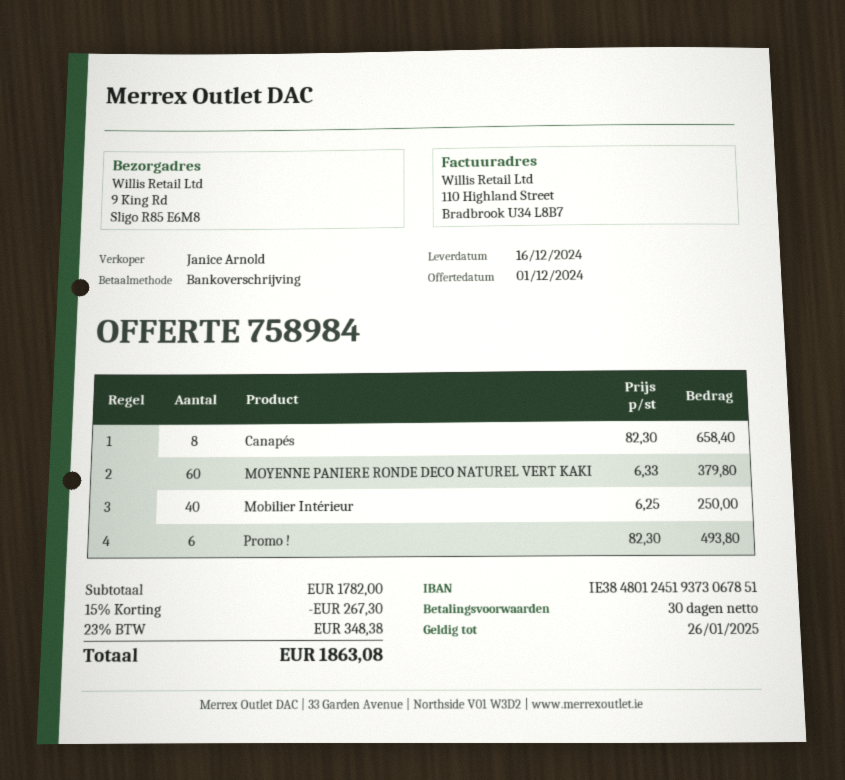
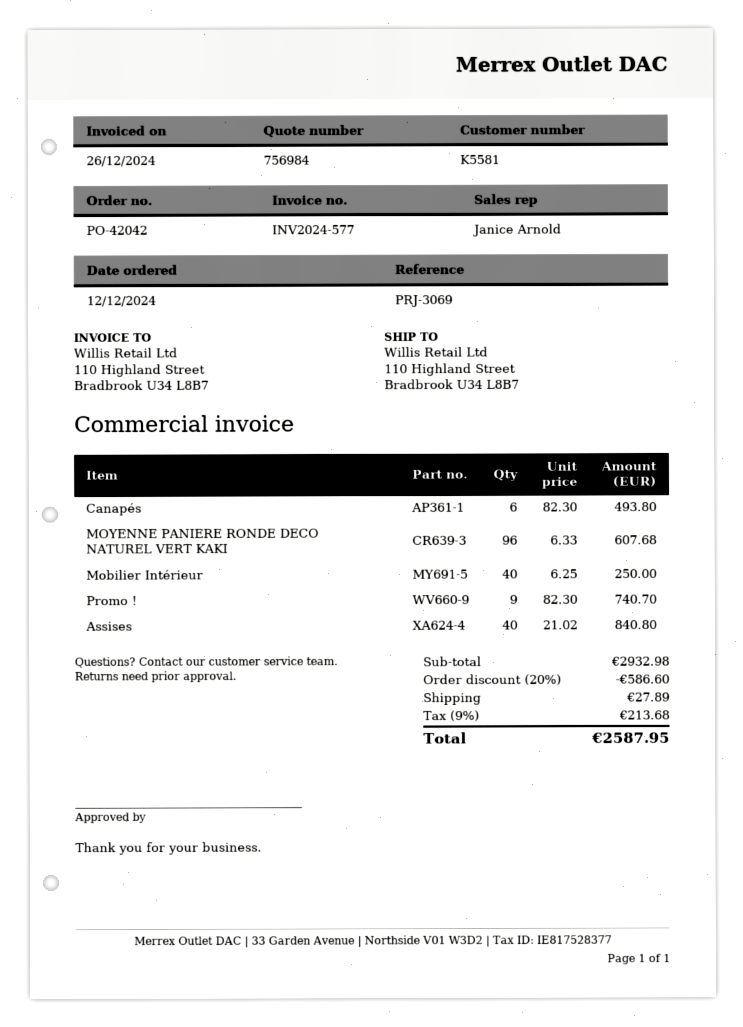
quote number: 758984 -> 756984
ship to: 9 King Rd, Sligo R85 E6M8 -> 110 Highland Street, Bradbrook U34 L8B7
Canapés: 8 x 82.30 = 658.40 -> 6 x 82.30 = 493.80
MOYENNE PANIERE RONDE DECO NATUREL VERT KAKI: 60 x 6.33 = 379.80 -> 96 x 6.33 = 607.68
Promo !: 6 x 82.30 = 493.80 -> 9 x 82.30 = 740.70
Assises: none -> 40 x 21.02 = 840.80
subtotal: 1782.00 -> 2932.98
discount: 15% = 267.30 -> 20% = 586.60
shipping: none -> 27.89
tax: 23% = 348.38 -> 9% = 213.68
total: 1863.08 -> 2587.95

